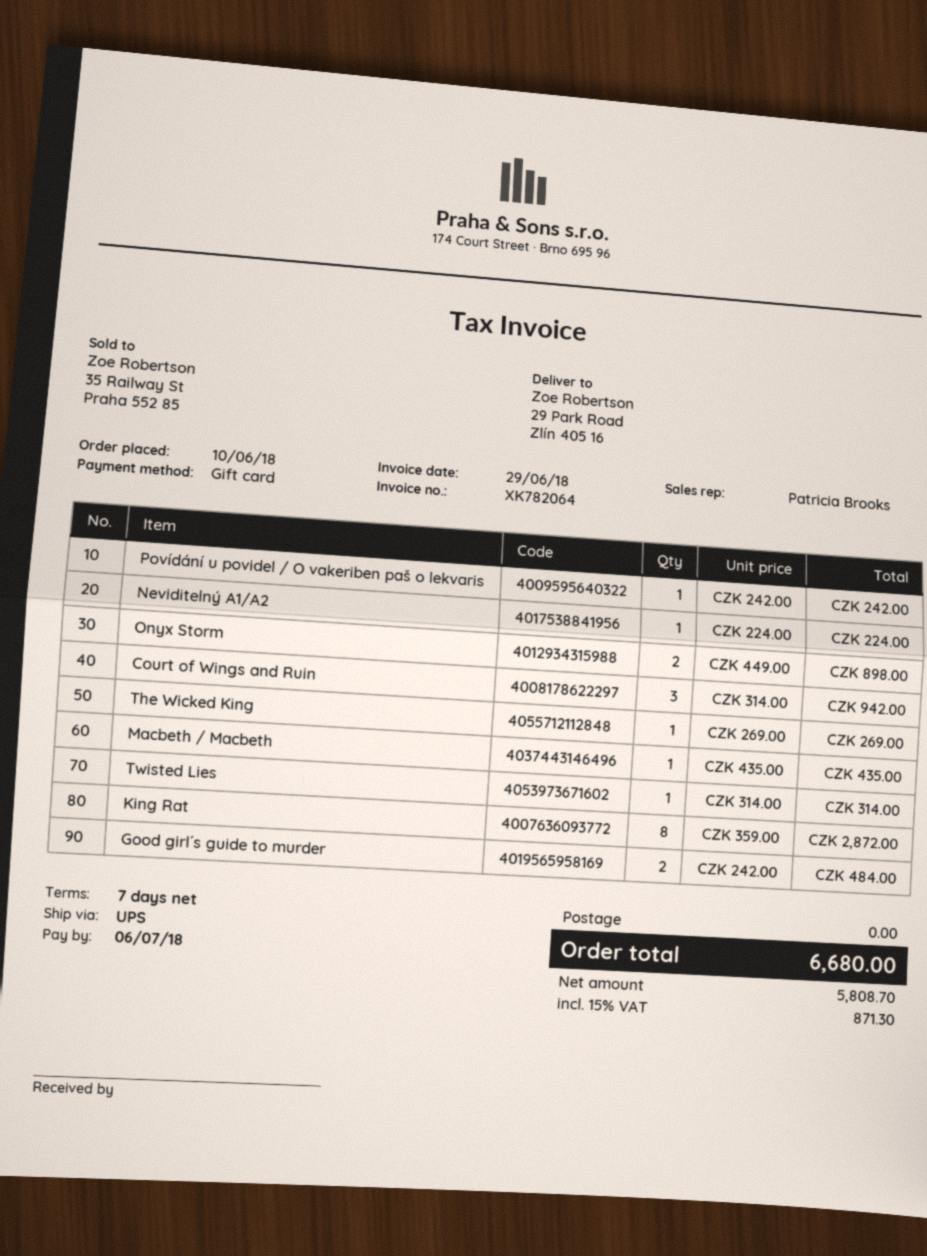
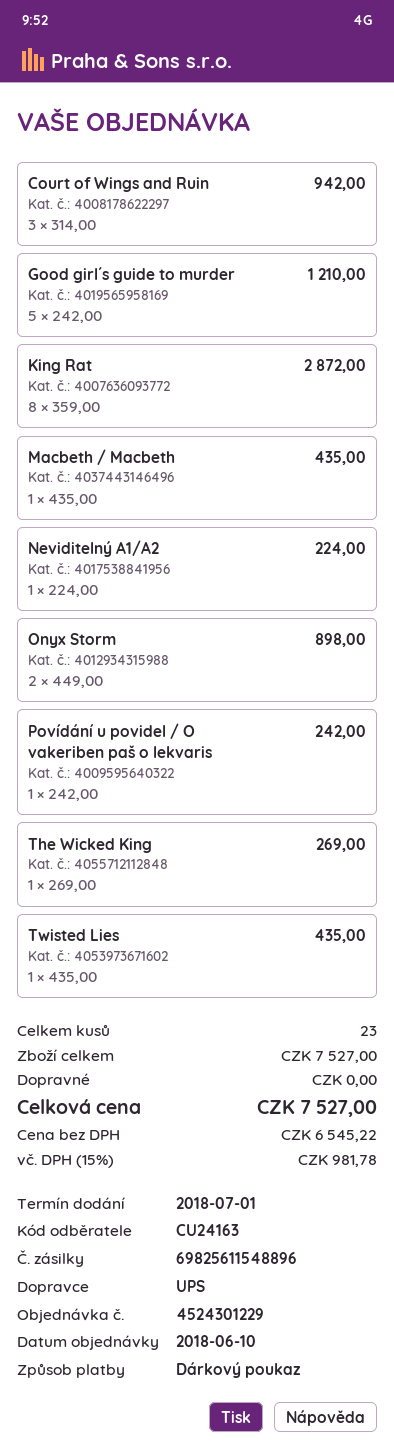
Twisted Lies: 1 x 314.00 = 314.00 -> 1 x 435.00 = 435.00
Good girl´s guide to murder: 2 x 242.00 = 484.00 -> 5 x 242.00 = 1210.00
net: 5808.70 -> 6545.22
tax: 15% = 871.30 -> 15% = 981.78
total: 6680.00 -> 7527.00

